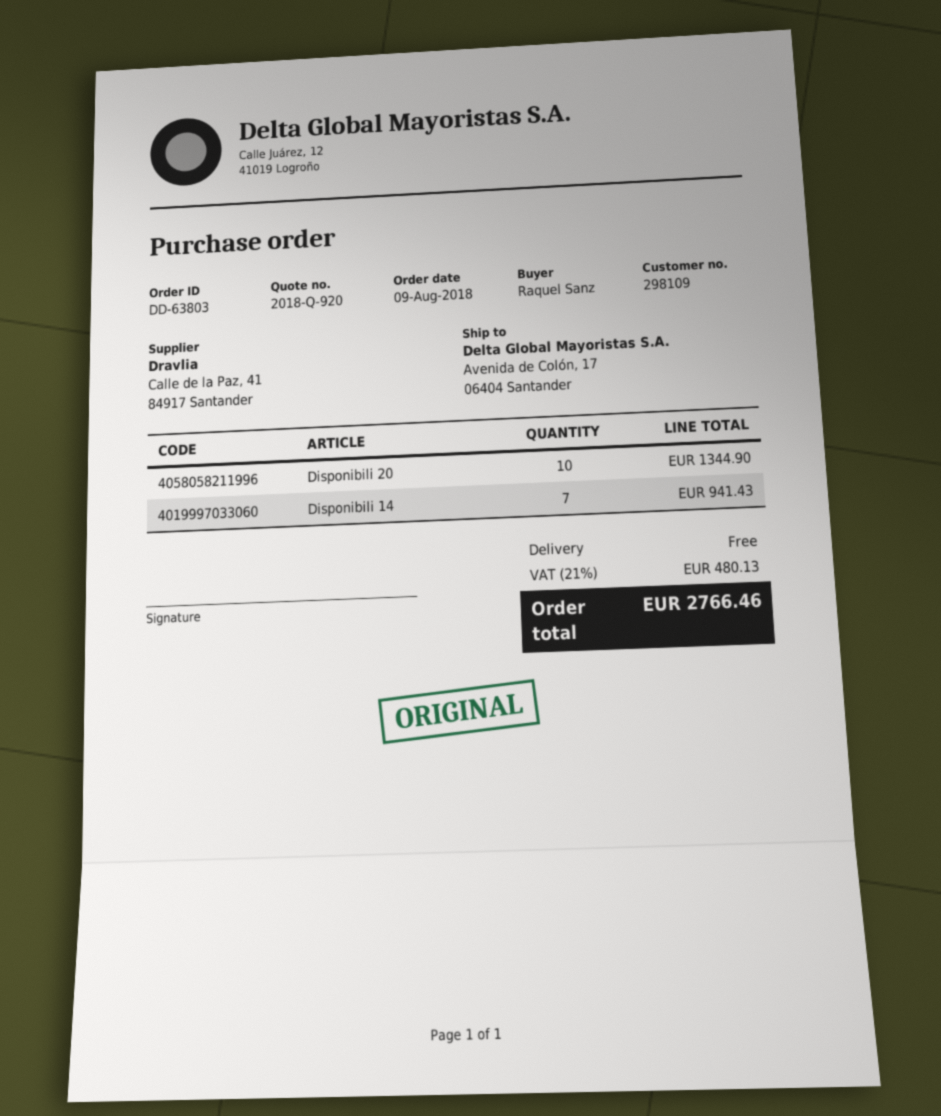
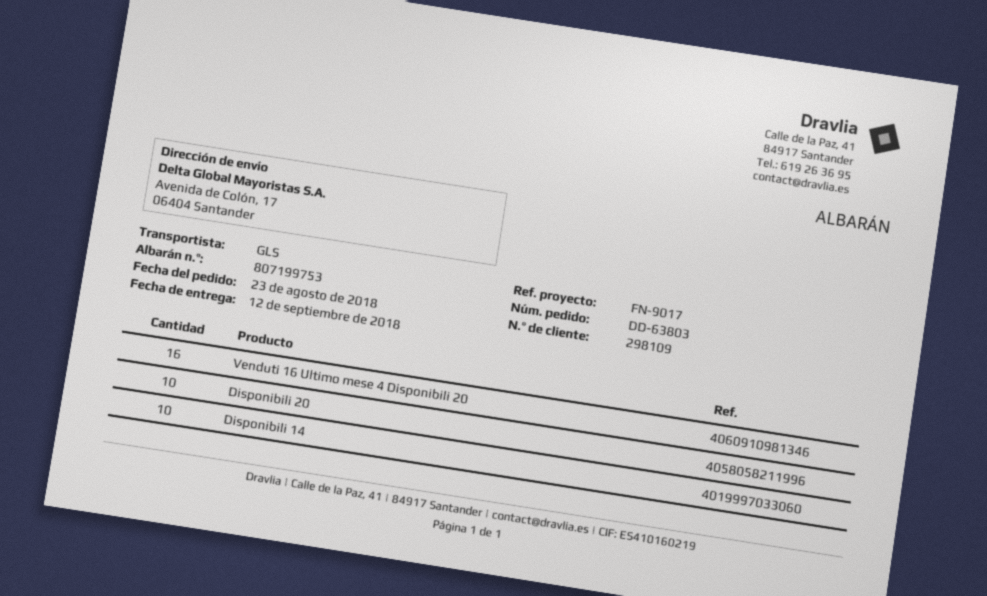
order date: 2018-08-09 -> 2018-08-23
Disponibili 14: 7 -> 10
Venduti 16 Ultimo mese 4 Disponibili 20: none -> 16

